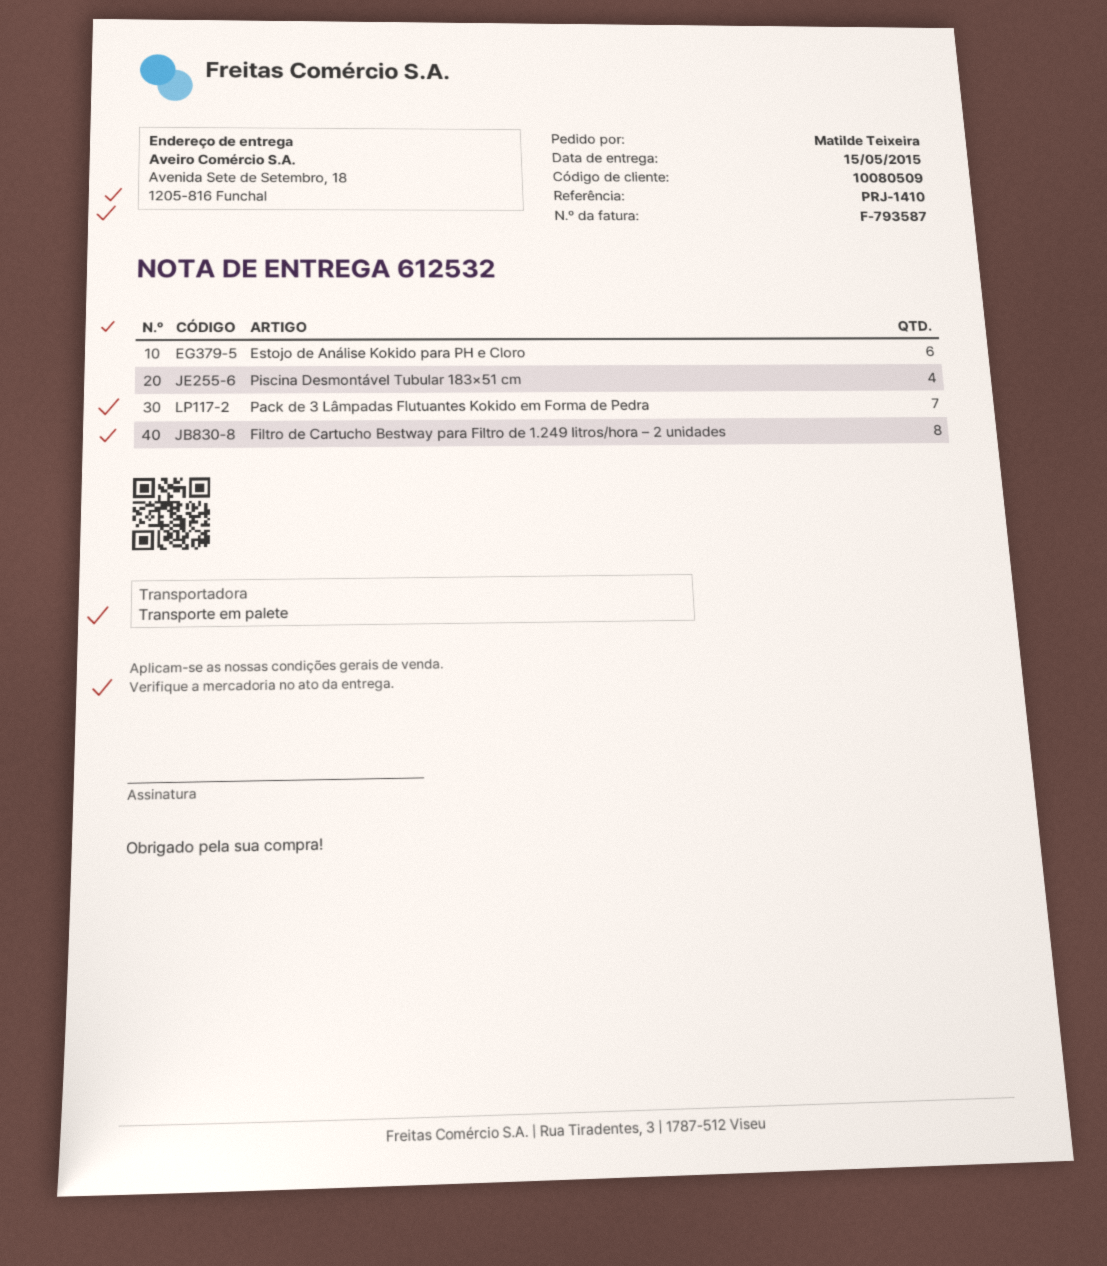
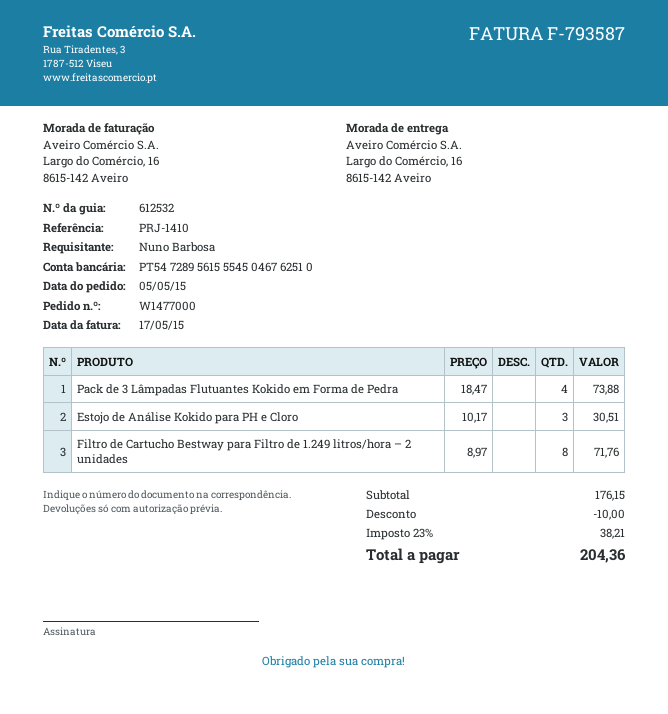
ordered by: Matilde Teixeira -> Nuno Barbosa
ship to: Avenida Sete de Setembro, 18, 1205-816 Funchal -> Largo do Comércio, 16, 8615-142 Aveiro
Estojo de Análise Kokido para PH e Cloro: 6 -> 3
Piscina Desmontável Tubular 183×51 cm: 4 -> none
Pack de 3 Lâmpadas Flutuantes Kokido em Forma de Pedra: 7 -> 4

